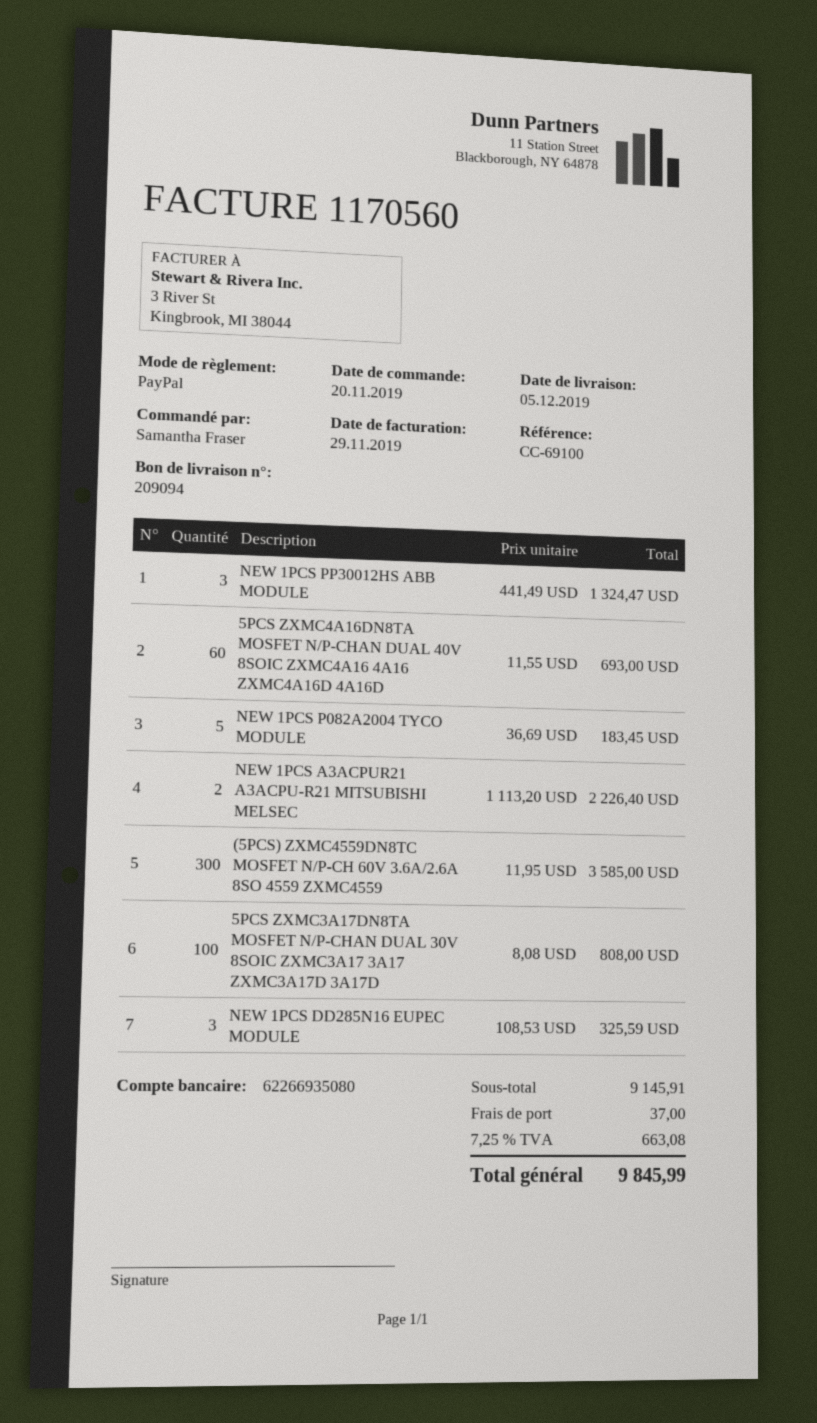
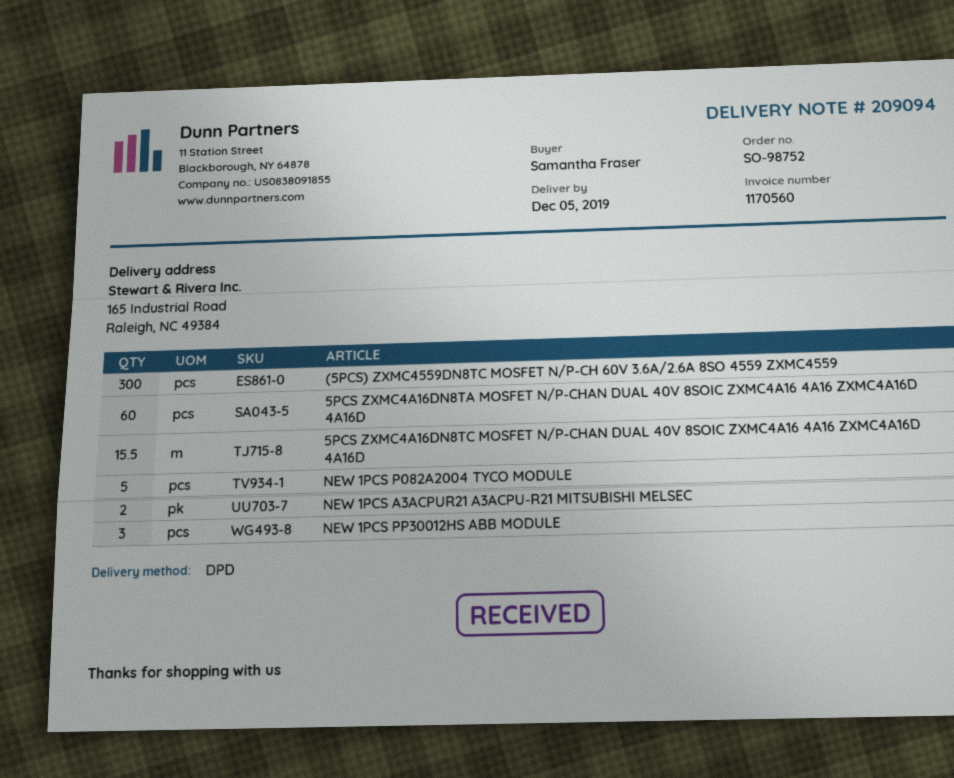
5PCS ZXMC3A17DN8TA MOSFET N/P-CHAN DUAL 30V 8SOIC ZXMC3A17 3A17 ZXMC3A17D 3A17D: 100 -> none
NEW 1PCS DD285N16 EUPEC MODULE: 3 -> none
5PCS ZXMC4A16DN8TC MOSFET N/P-CHAN DUAL 40V 8SOIC ZXMC4A16 4A16 ZXMC4A16D 4A16D: none -> 15.5

